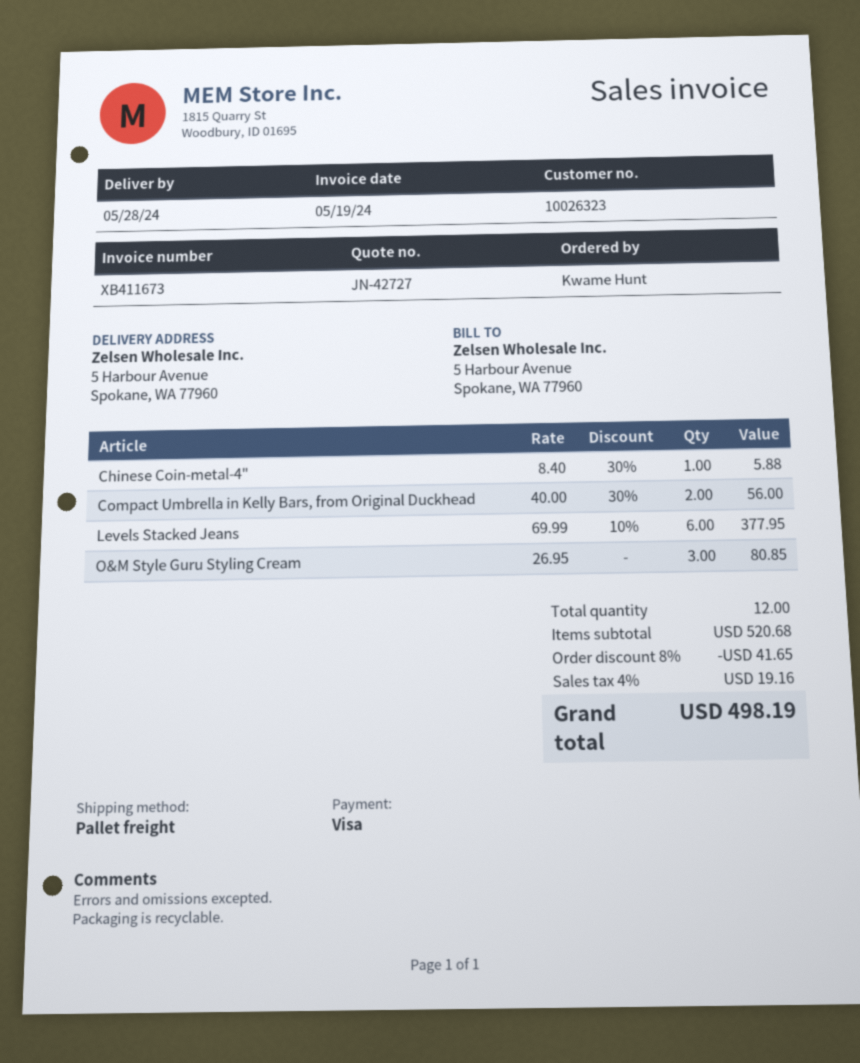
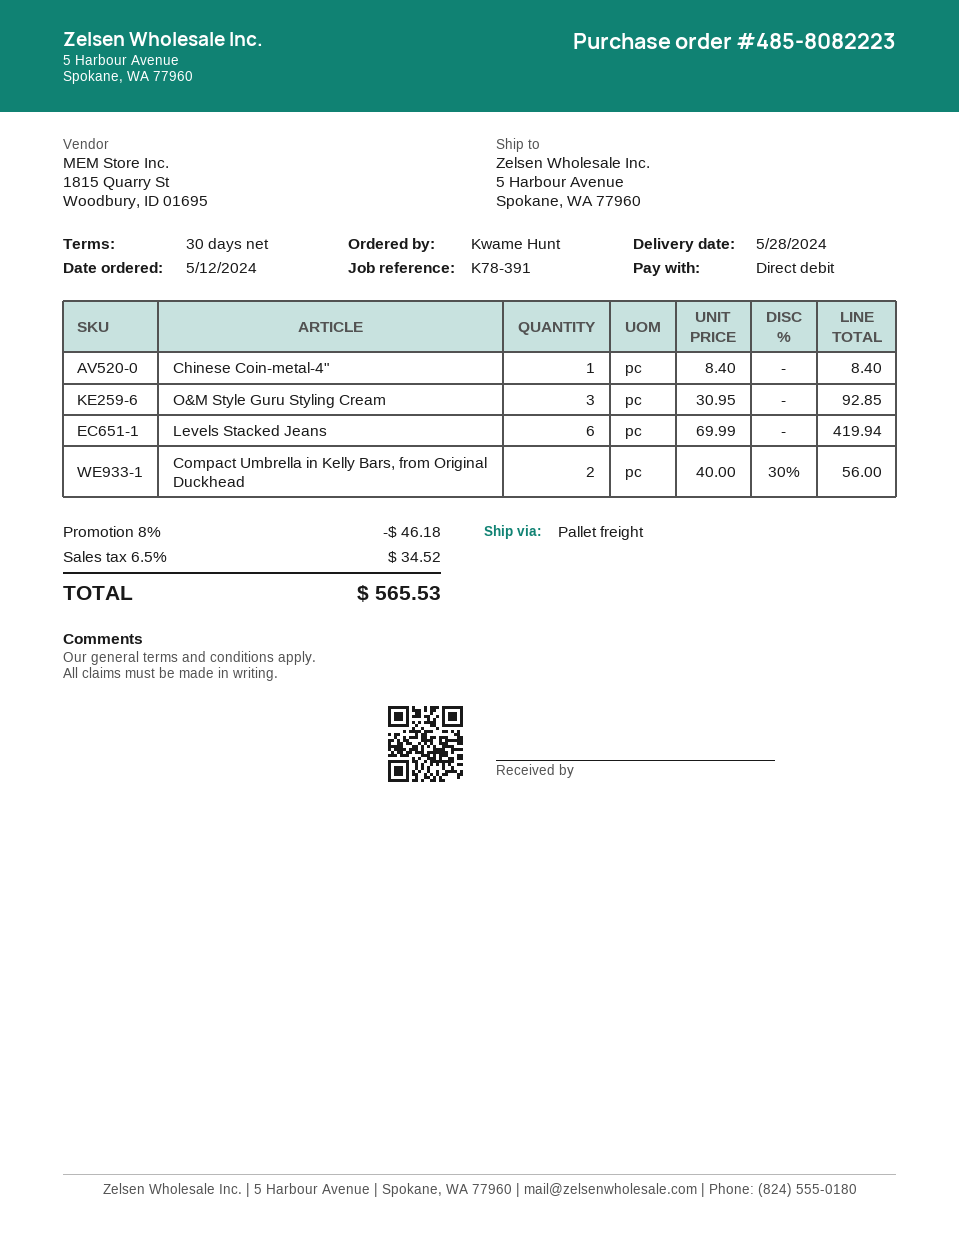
payment method: Visa -> direct debit
Chinese Coin-metal-4": 1 x 8.40 - 30% = 5.88 -> 1 x 8.40 = 8.40
Levels Stacked Jeans: 6 x 69.99 - 10% = 377.95 -> 6 x 69.99 = 419.94
O&M Style Guru Styling Cream: 3 x 26.95 = 80.85 -> 3 x 30.95 = 92.85
discount: 8% = 41.65 -> 8% = 46.18
tax: 4% = 19.16 -> 6.5% = 34.52
total: 498.19 -> 565.53

